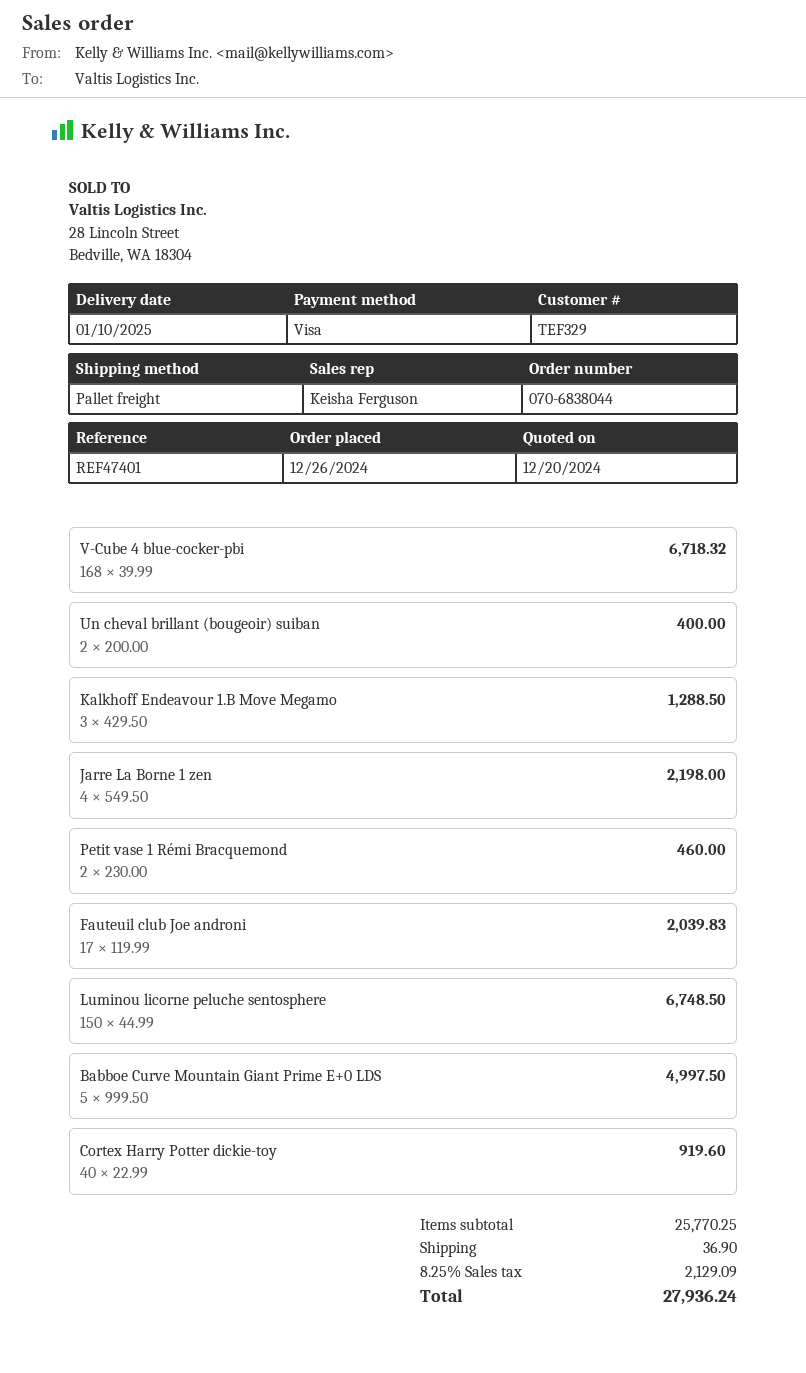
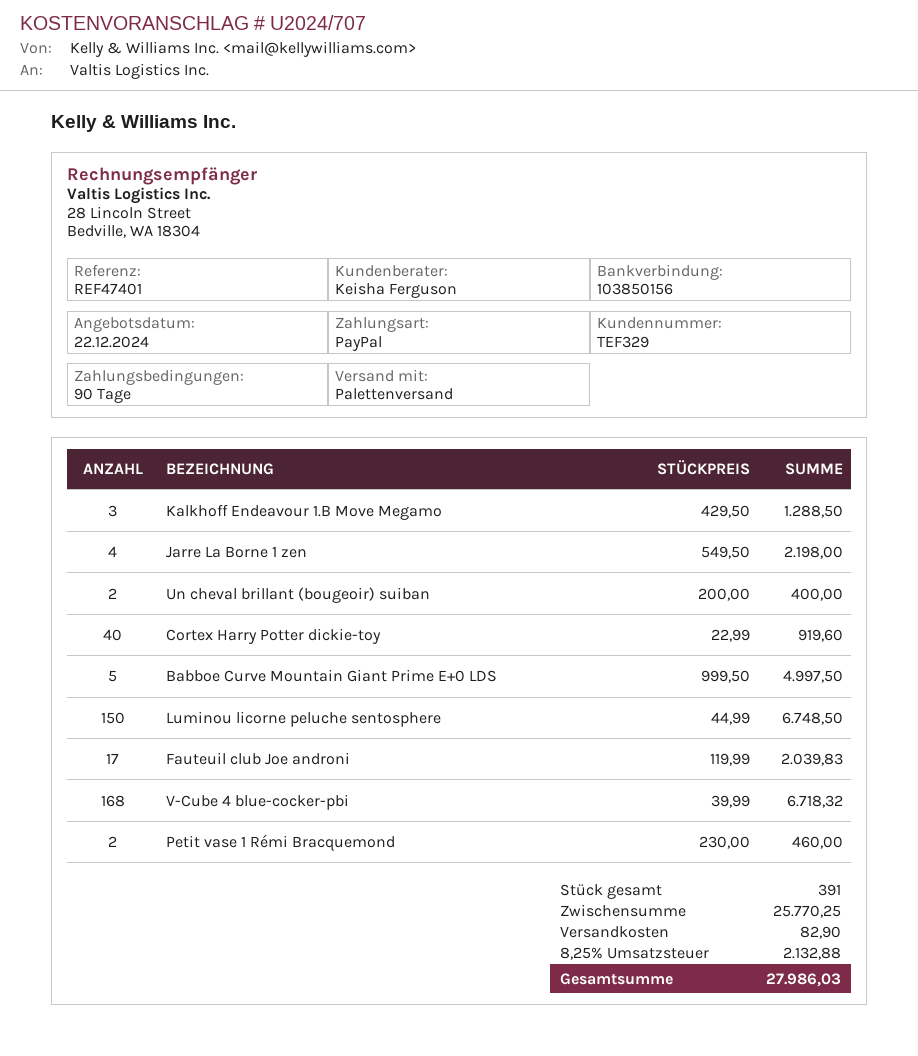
quote date: 2024-12-20 -> 2024-12-22
payment method: Visa -> PayPal
shipping: 36.90 -> 82.90
tax: 8.25% = 2129.09 -> 8.25% = 2132.88
total: 27936.24 -> 27986.03

